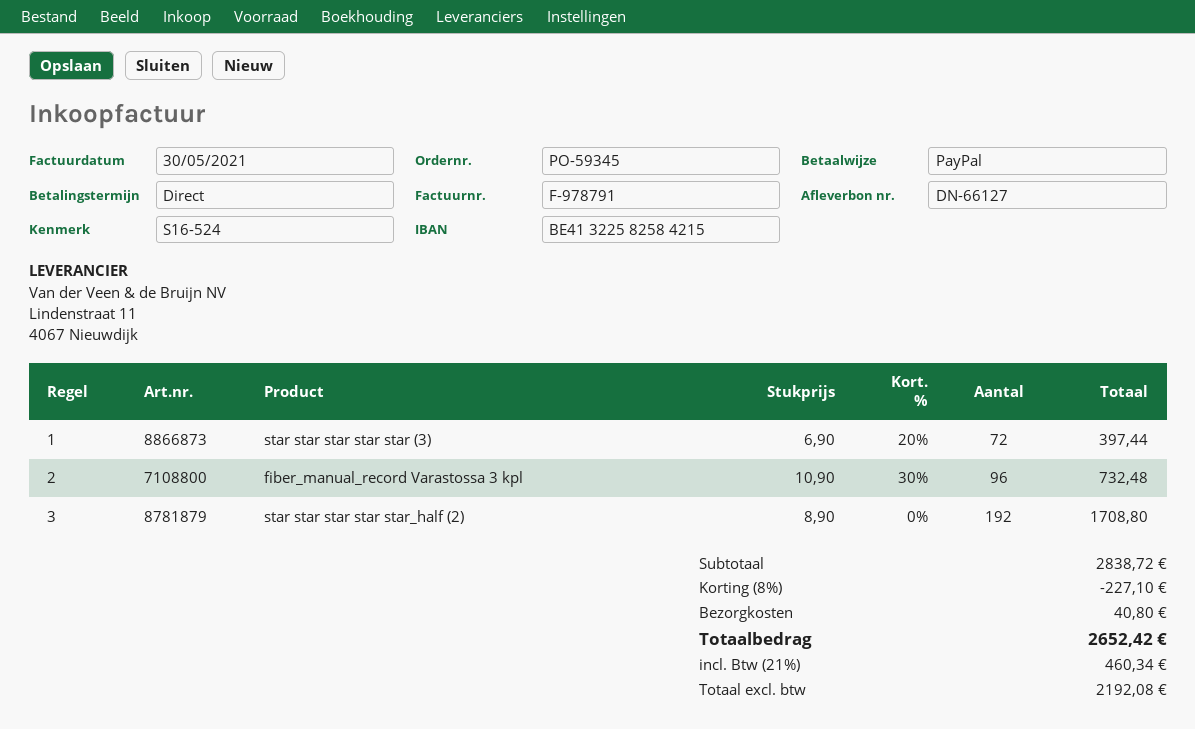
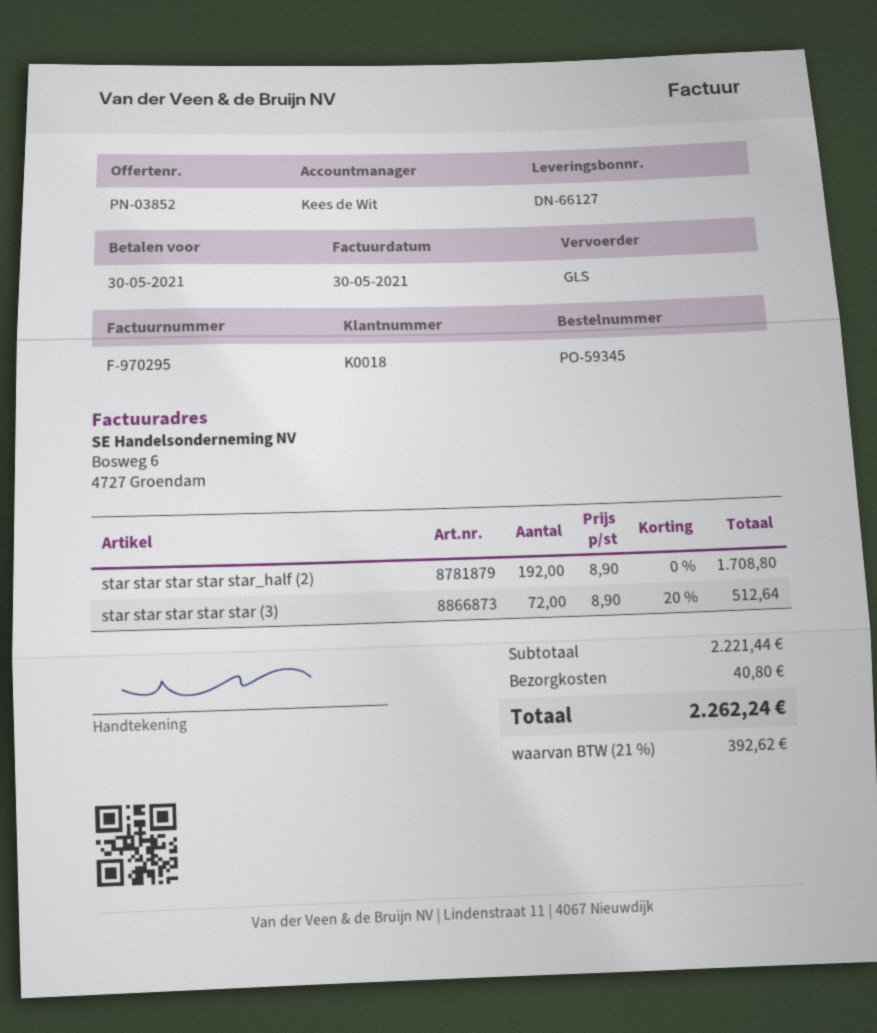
invoice number: F-978791 -> F-970295
star star star star star (3): 72 x 6.90 - 20% = 397.44 -> 72 x 8.90 - 20% = 512.64
fiber_manual_record Varastossa 3 kpl: 96 x 10.90 - 30% = 732.48 -> none
subtotal: 2838.72 -> 2221.44
discount: 8% = 227.10 -> none
tax: 21% = 460.34 -> 21% = 392.62
total: 2652.42 -> 2262.24

